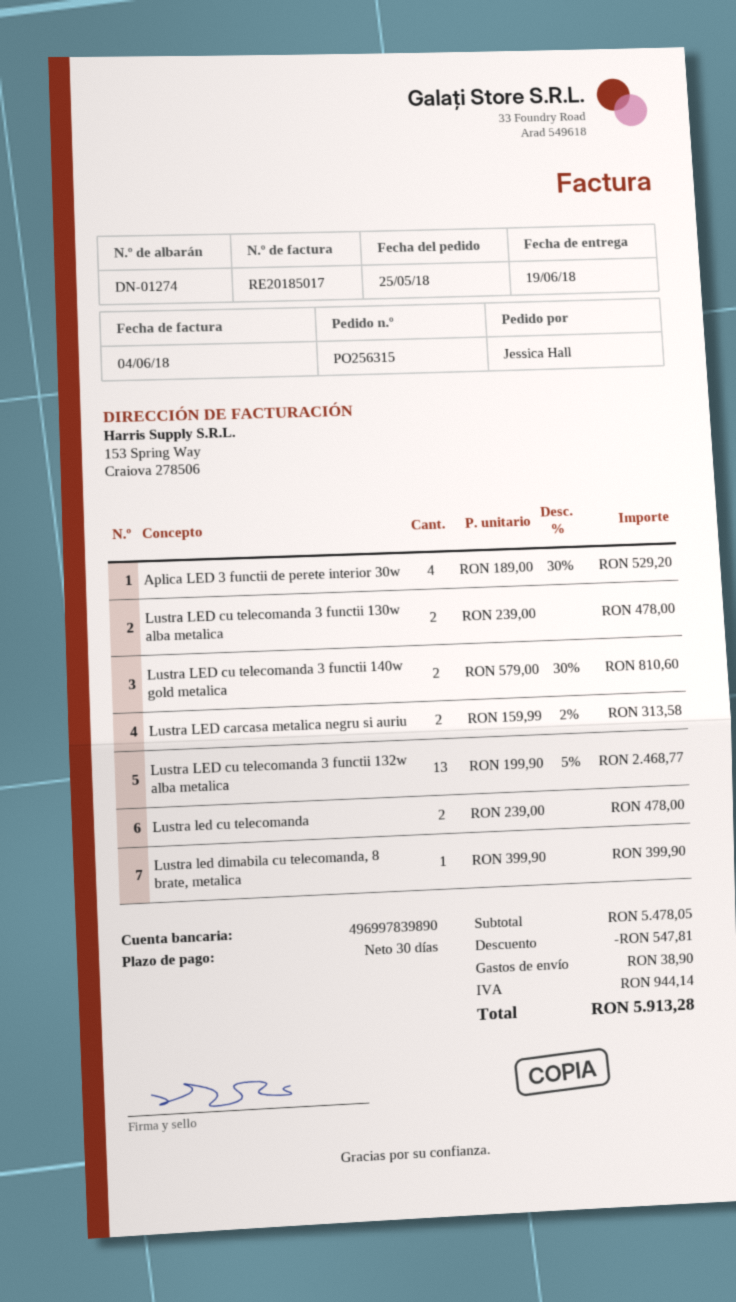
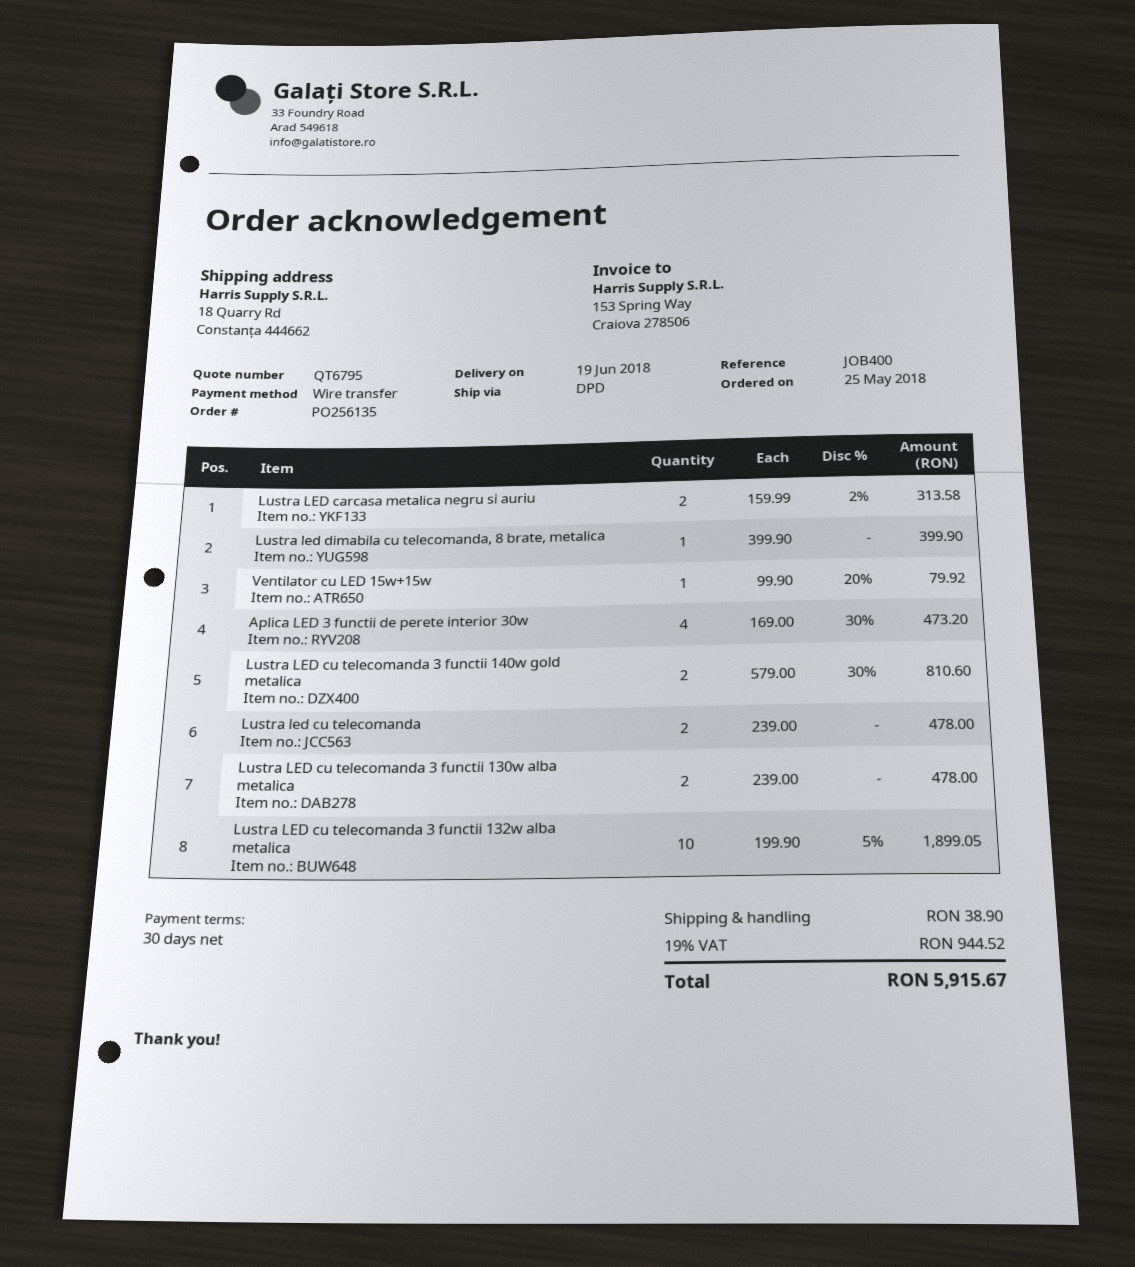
order number: PO256315 -> PO256135
Aplica LED 3 functii de perete interior 30w: 4 x 189.00 - 30% = 529.20 -> 4 x 169.00 - 30% = 473.20
Lustra LED cu telecomanda 3 functii 132w alba metalica: 13 x 199.90 - 5% = 2468.77 -> 10 x 199.90 - 5% = 1899.05
Ventilator cu LED 15w+15w: none -> 1 x 99.90 - 20% = 79.92
discount: 547.81 -> none
tax: 944.14 -> 944.52
total: 5913.28 -> 5915.67

